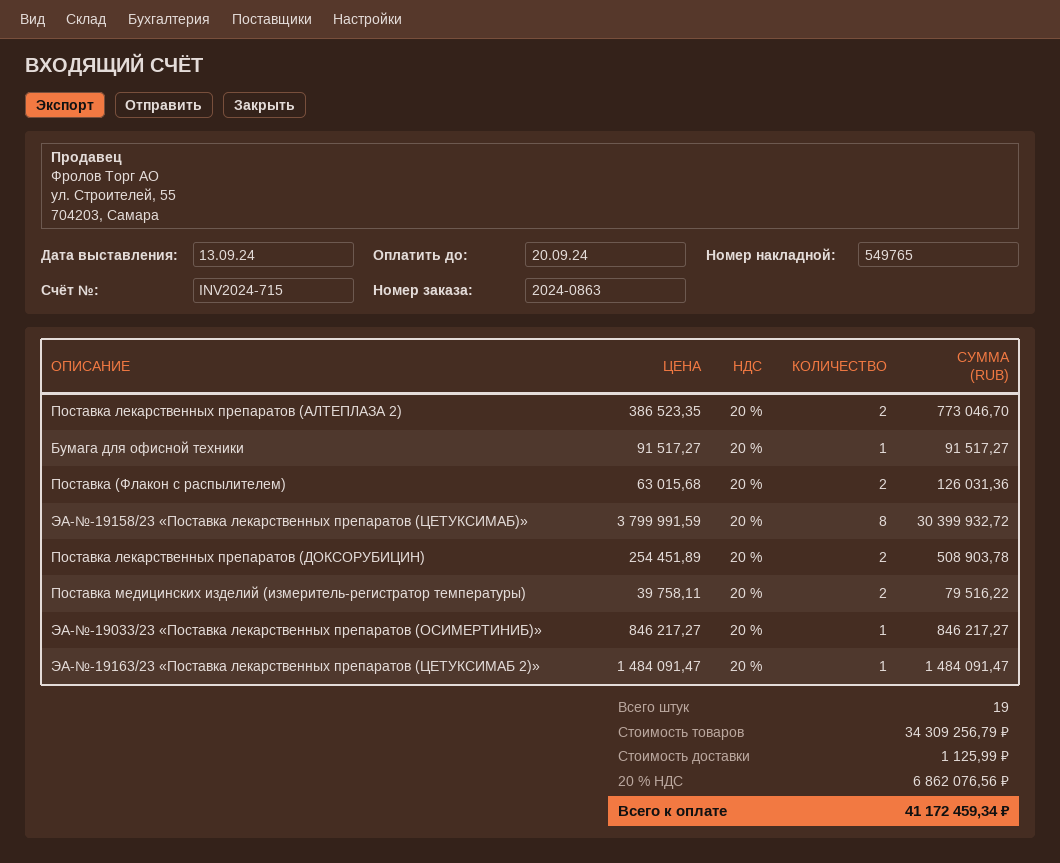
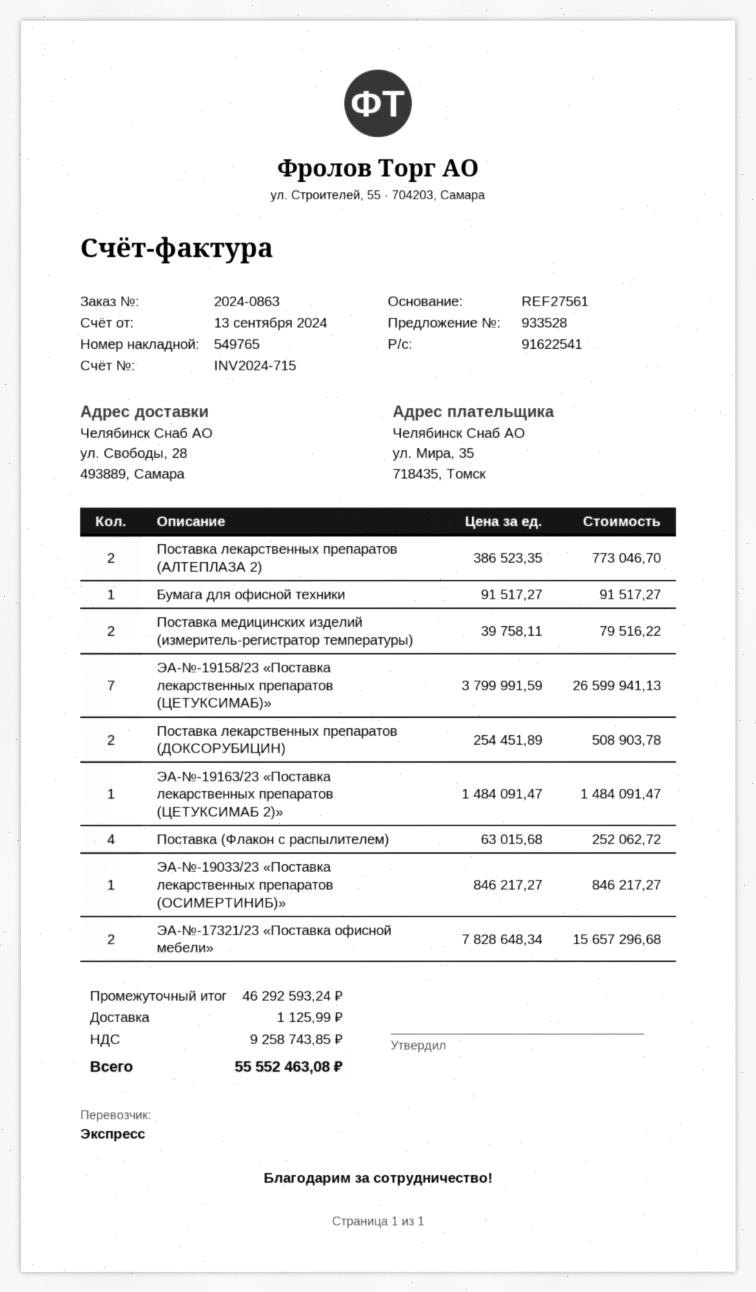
Поставка (Флакон с распылителем): 2 x 63015.68 = 126031.36 -> 4 x 63015.68 = 252062.72
ЭА-№-19158/23 «Поставка лекарственных препаратов (ЦЕТУКСИМАБ)»: 8 x 3799991.59 = 30399932.72 -> 7 x 3799991.59 = 26599941.13
ЭА-№-17321/23 «Поставка офисной мебели»: none -> 2 x 7828648.34 = 15657296.68
subtotal: 34309256.79 -> 46292593.24
tax: 6862076.56 -> 9258743.85
total: 41172459.34 -> 55552463.08

